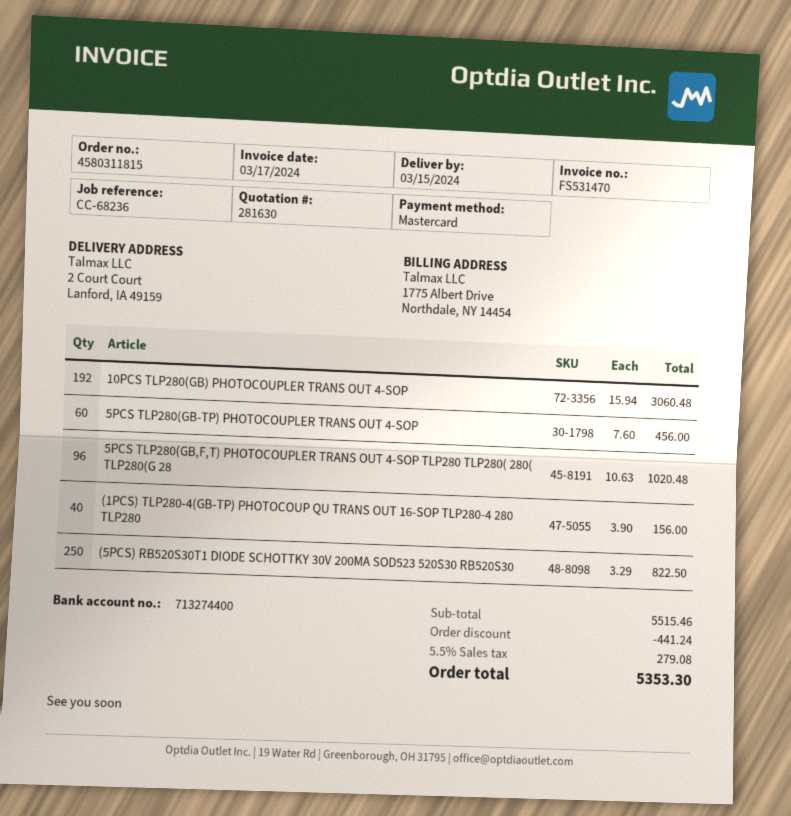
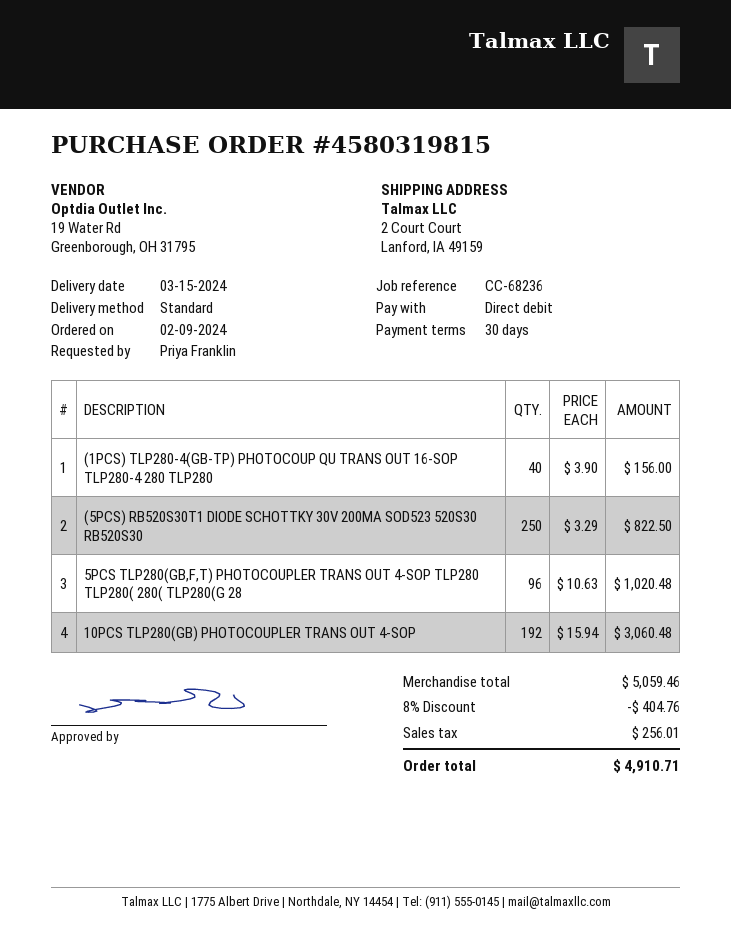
order number: 4580311815 -> 4580319815
payment method: Mastercard -> direct debit
5PCS TLP280(GB-TP) PHOTOCOUPLER TRANS OUT 4-SOP: 60 x 7.60 = 456.00 -> none
subtotal: 5515.46 -> 5059.46
discount: 441.24 -> 404.76
tax: 279.08 -> 256.01
total: 5353.30 -> 4910.71

